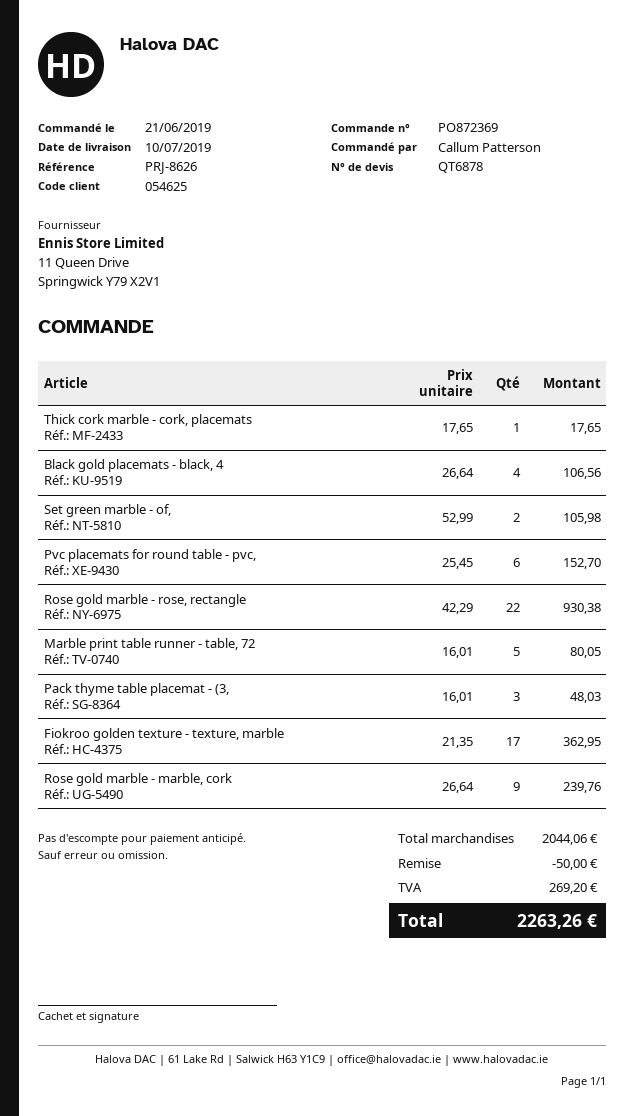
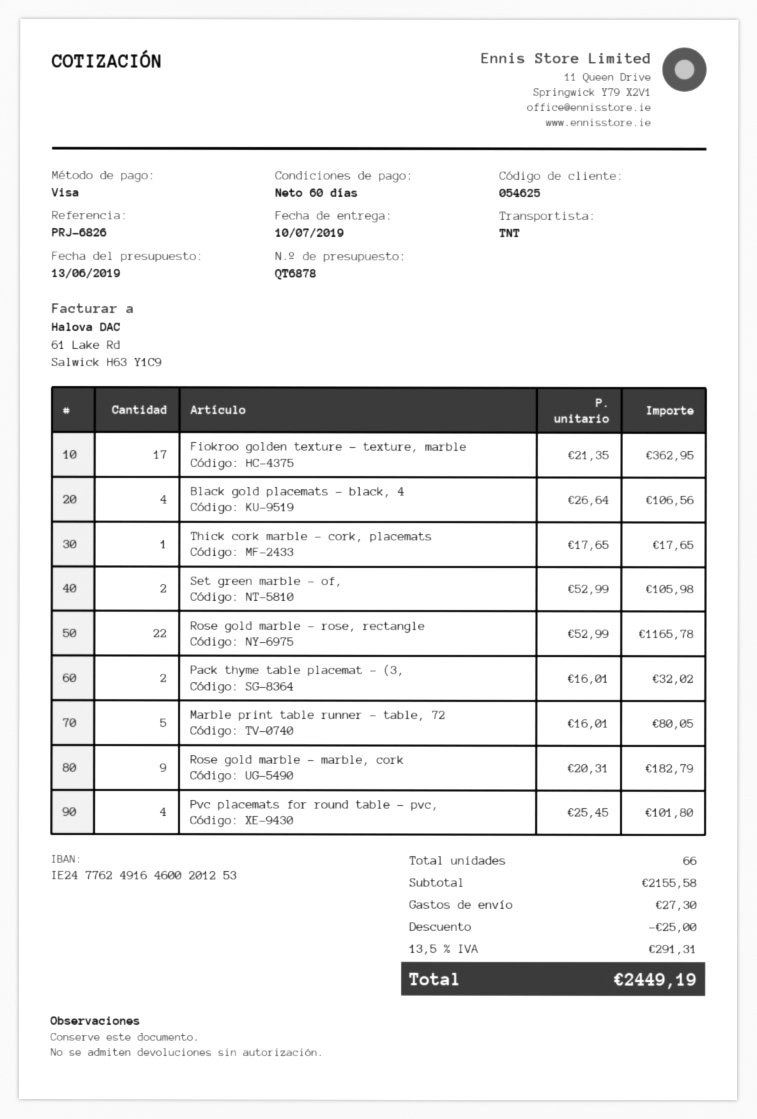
reference: PRJ-8626 -> PRJ-6826
Pvc placemats for round table - pvc,: 6 x 25.45 = 152.70 -> 4 x 25.45 = 101.80
Rose gold marble - rose, rectangle: 22 x 42.29 = 930.38 -> 22 x 52.99 = 1165.78
Pack thyme table placemat - (3,: 3 x 16.01 = 48.03 -> 2 x 16.01 = 32.02
Rose gold marble - marble, cork: 9 x 26.64 = 239.76 -> 9 x 20.31 = 182.79
subtotal: 2044.06 -> 2155.58
discount: 50.00 -> 25.00
shipping: none -> 27.30
tax: 269.20 -> 291.31
total: 2263.26 -> 2449.19

